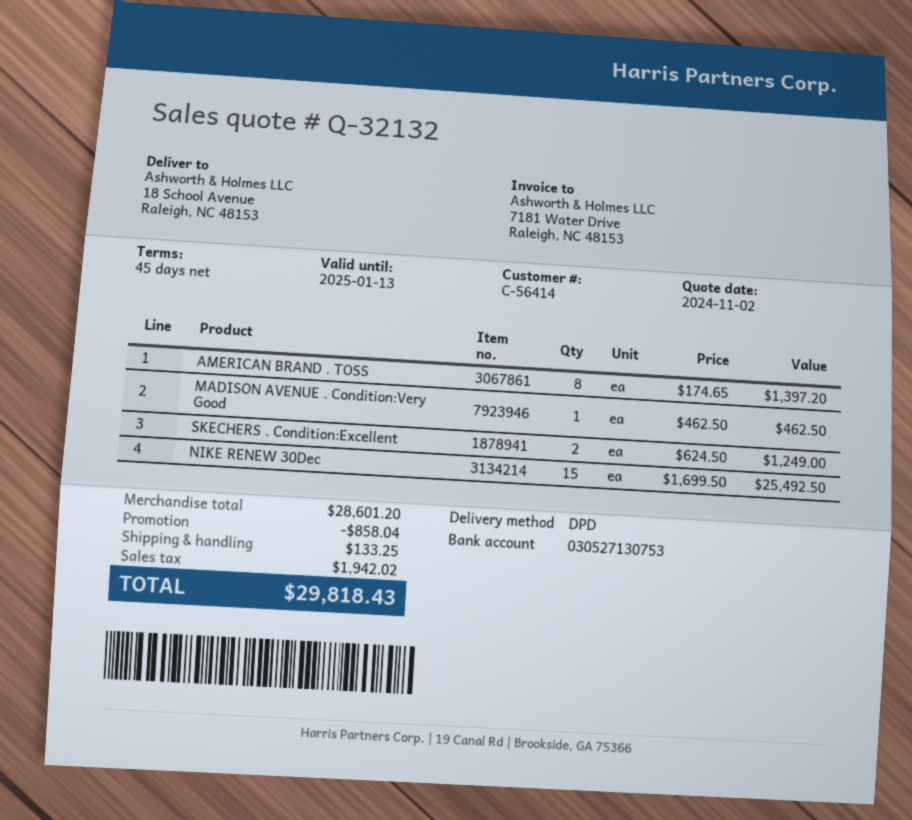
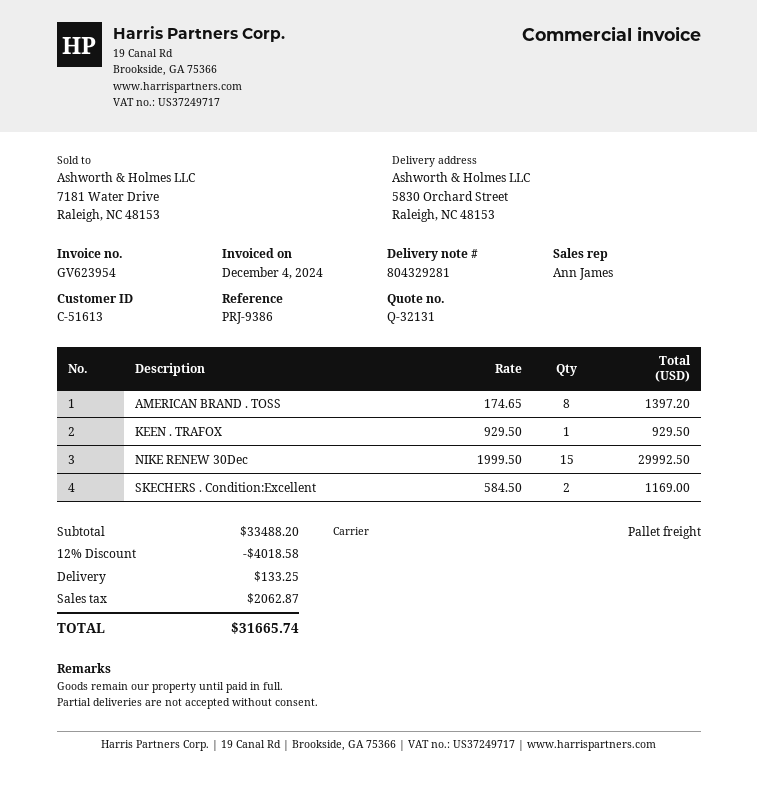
quote number: Q-32132 -> Q-32131
customer number: C-56414 -> C-51613
shipping method: DPD -> pallet freight
ship to: 18 School Avenue, Raleigh, NC 48153 -> 5830 Orchard Street, Raleigh, NC 48153
MADISON AVENUE . Condition:Very Good: 1 x 462.50 = 462.50 -> none
SKECHERS . Condition:Excellent: 2 x 624.50 = 1249.00 -> 2 x 584.50 = 1169.00
NIKE RENEW 30Dec: 15 x 1699.50 = 25492.50 -> 15 x 1999.50 = 29992.50
KEEN . TRAFOX: none -> 1 x 929.50 = 929.50
subtotal: 28601.20 -> 33488.20
discount: 858.04 -> 4018.58
tax: 1942.02 -> 2062.87
total: 29818.43 -> 31665.74

